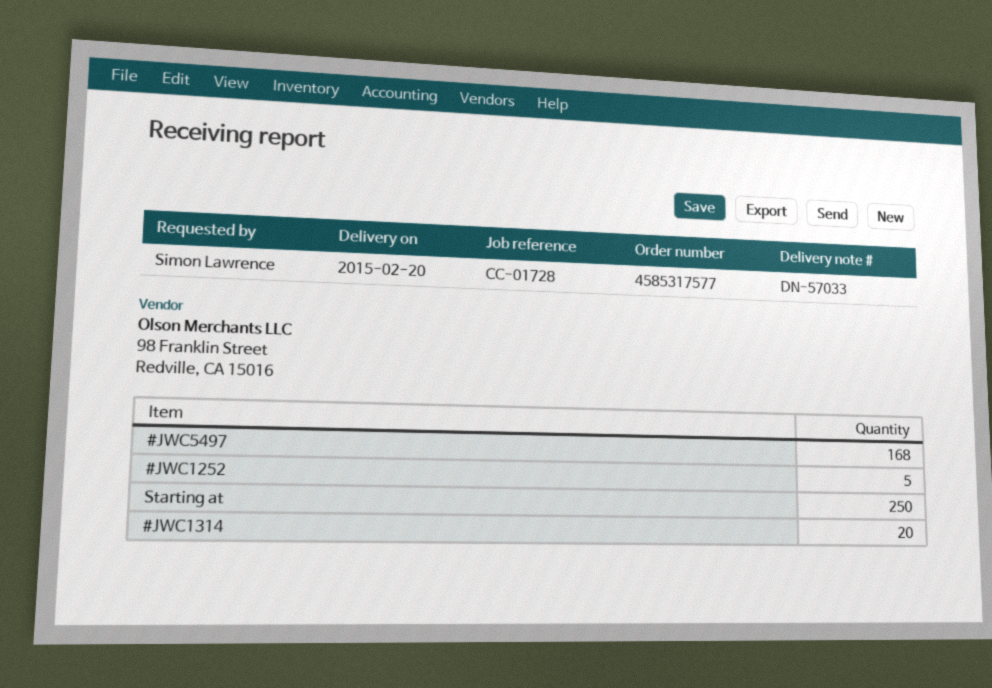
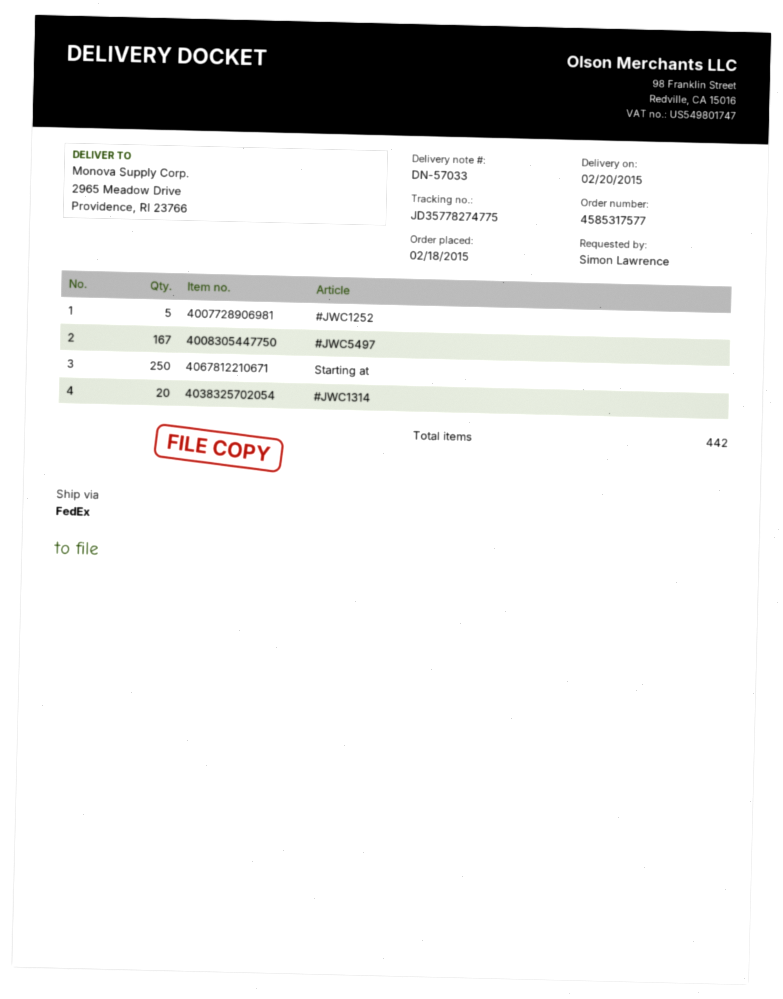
#JWC5497: 168 -> 167

